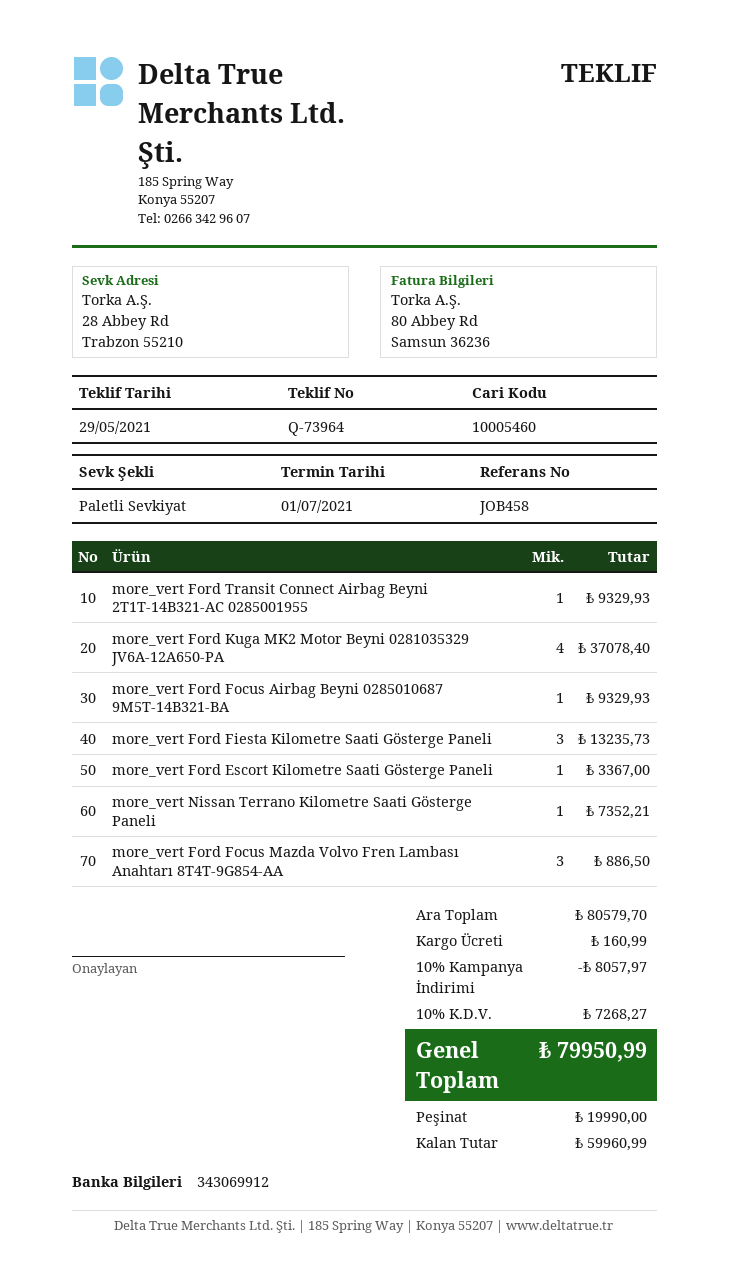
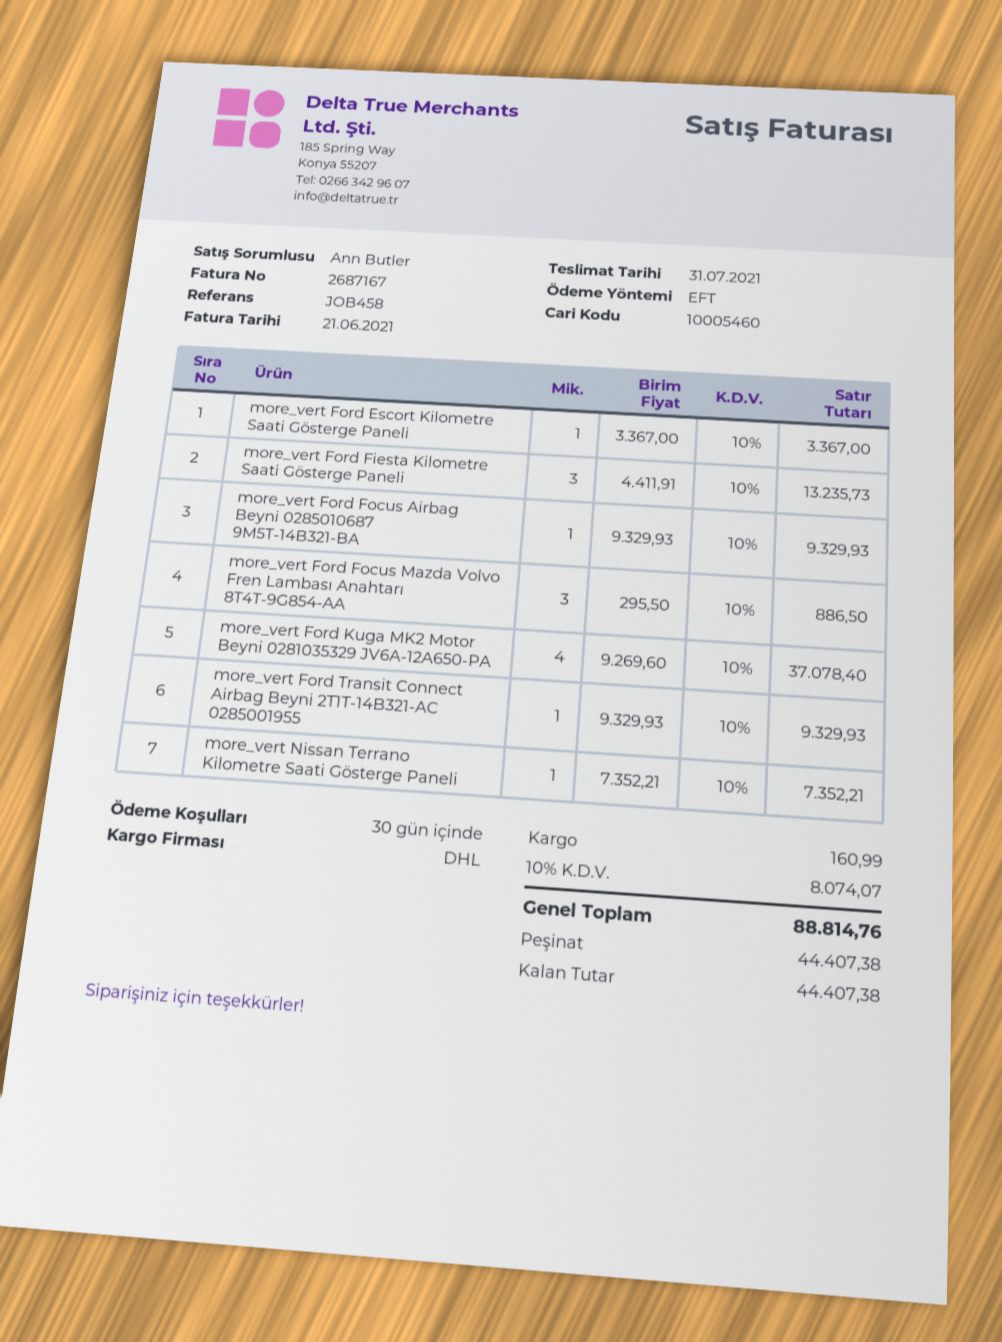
delivery date: 2021-07-01 -> 2021-07-31
shipping method: pallet freight -> DHL
discount: 10% = 8057.97 -> none
tax: 10% = 7268.27 -> 10% = 8074.07
total: 79950.99 -> 88814.76
deposit: 19990.00 -> 44407.38
balance: 59960.99 -> 44407.38

